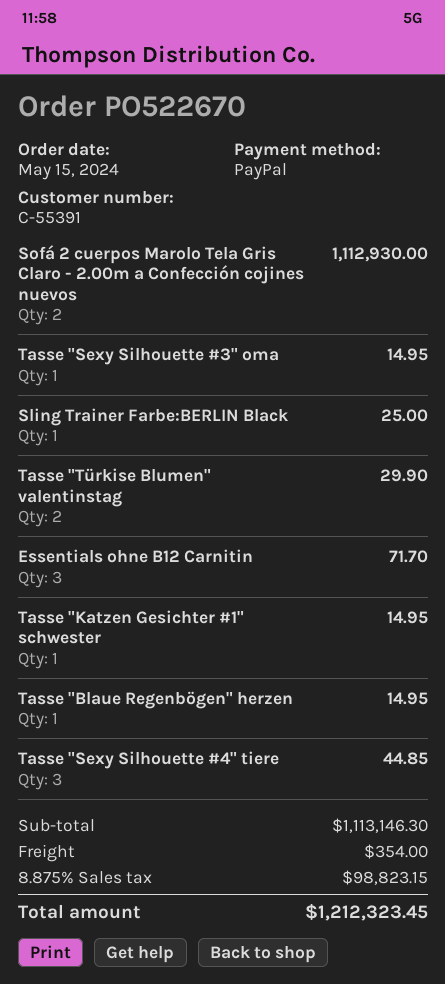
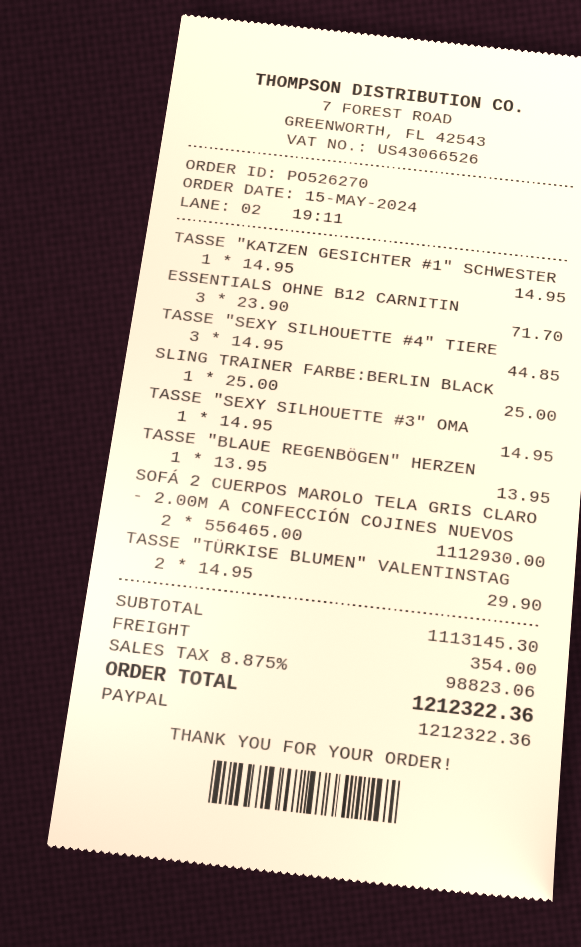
order number: PO522670 -> PO526270
Tasse "Blaue Regenbögen" herzen: 1 for 14.95 -> 1 for 13.95
subtotal: 1113146.30 -> 1113145.30
tax: 8.875% = 98823.15 -> 8.875% = 98823.06
total: 1212323.45 -> 1212322.36

